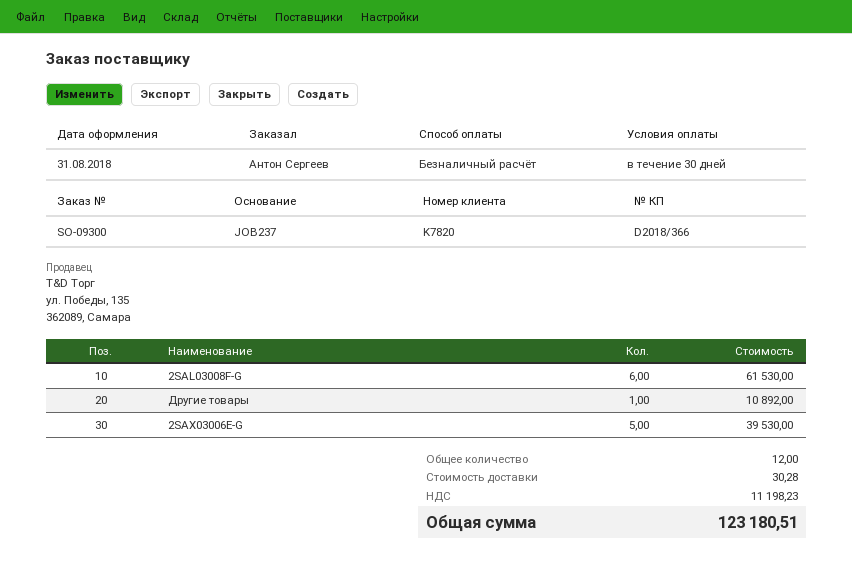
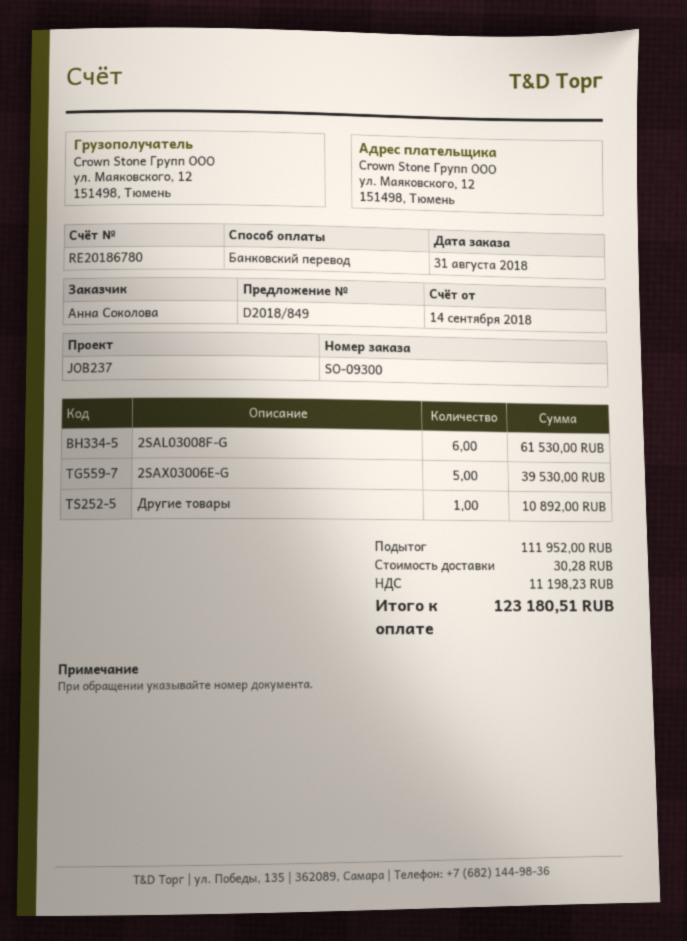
quote number: D2018/366 -> D2018/849
ordered by: Антон Сергеев -> Анна Соколова

